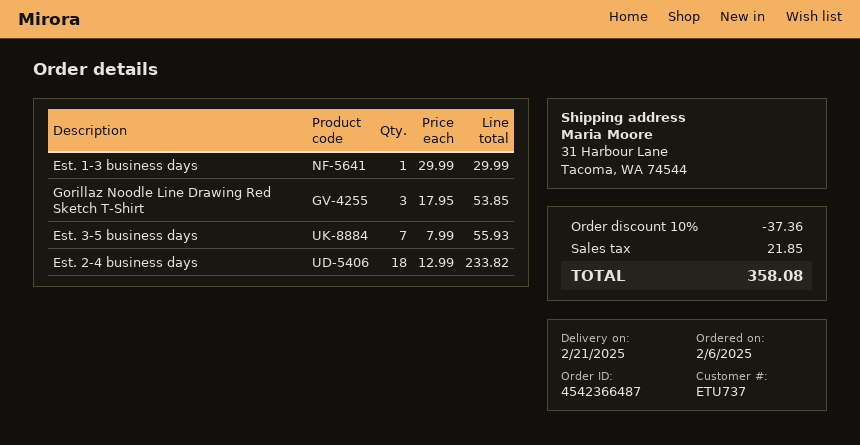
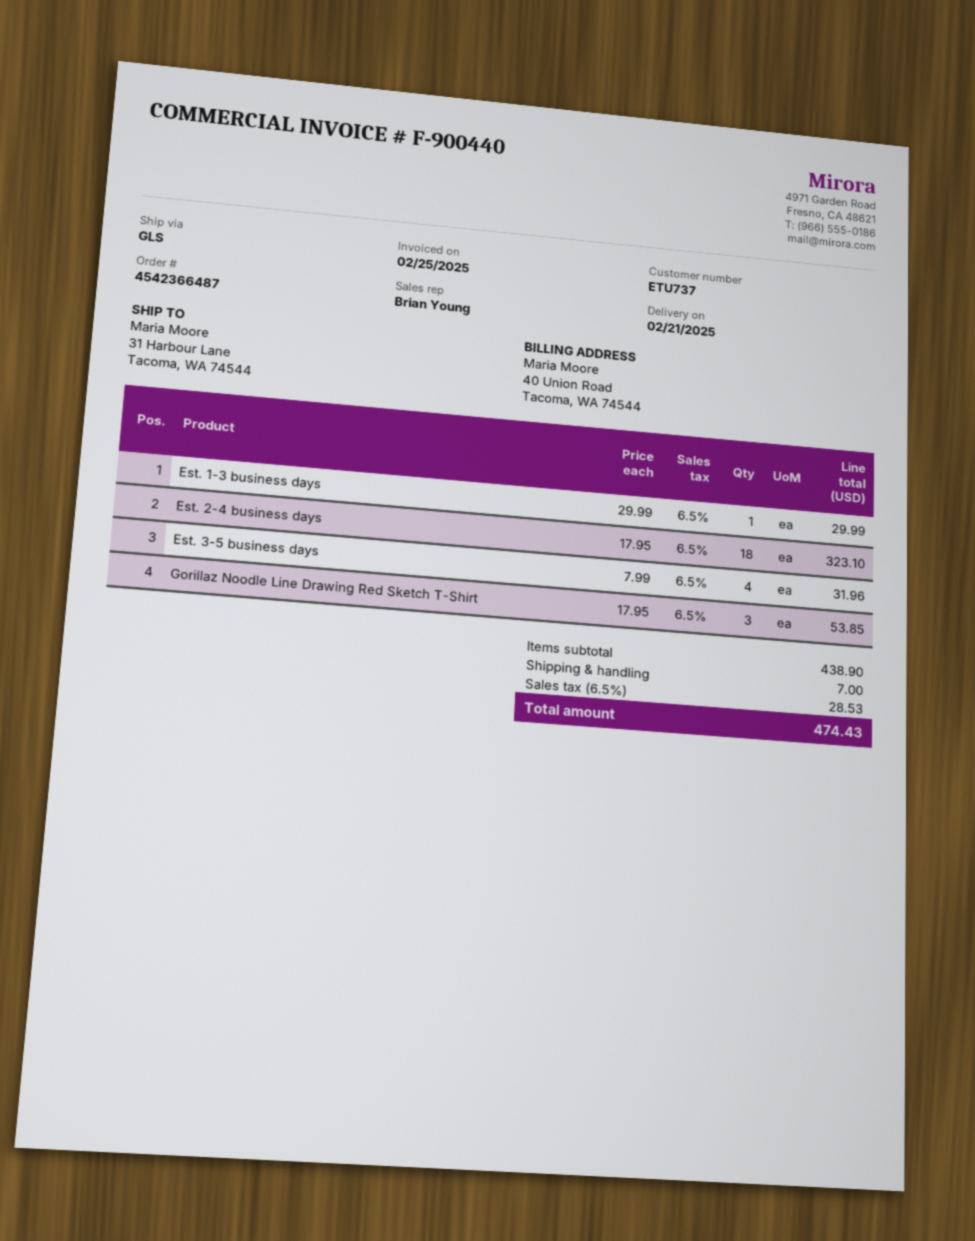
Est. 3-5 business days: 7 x 7.99 = 55.93 -> 4 x 7.99 = 31.96
Est. 2-4 business days: 18 x 12.99 = 233.82 -> 18 x 17.95 = 323.10
discount: 10% = 37.36 -> none
shipping: none -> 7.00
tax: 21.85 -> 28.53
total: 358.08 -> 474.43

